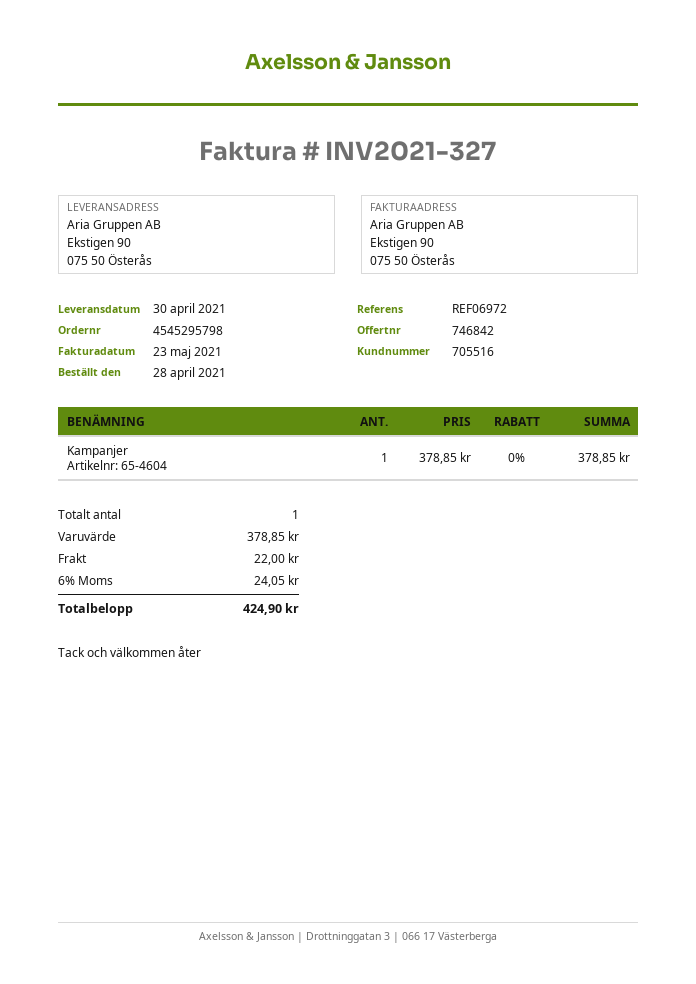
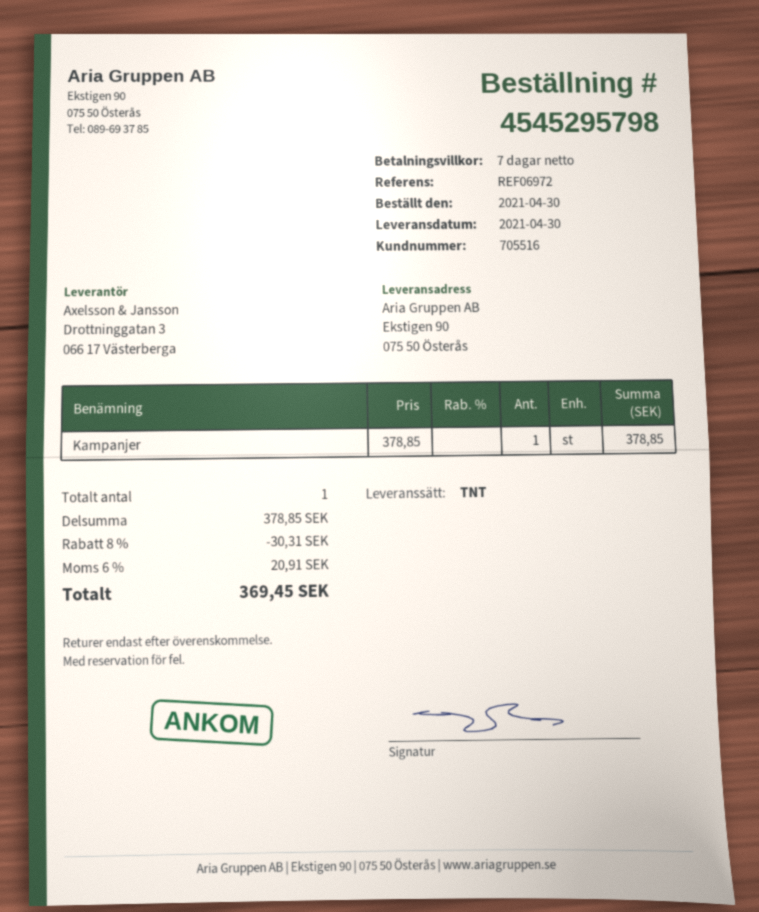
order date: 2021-04-28 -> 2021-04-30
discount: none -> 8% = 30.31
shipping: 22.00 -> none
tax: 6% = 24.05 -> 6% = 20.91
total: 424.90 -> 369.45

